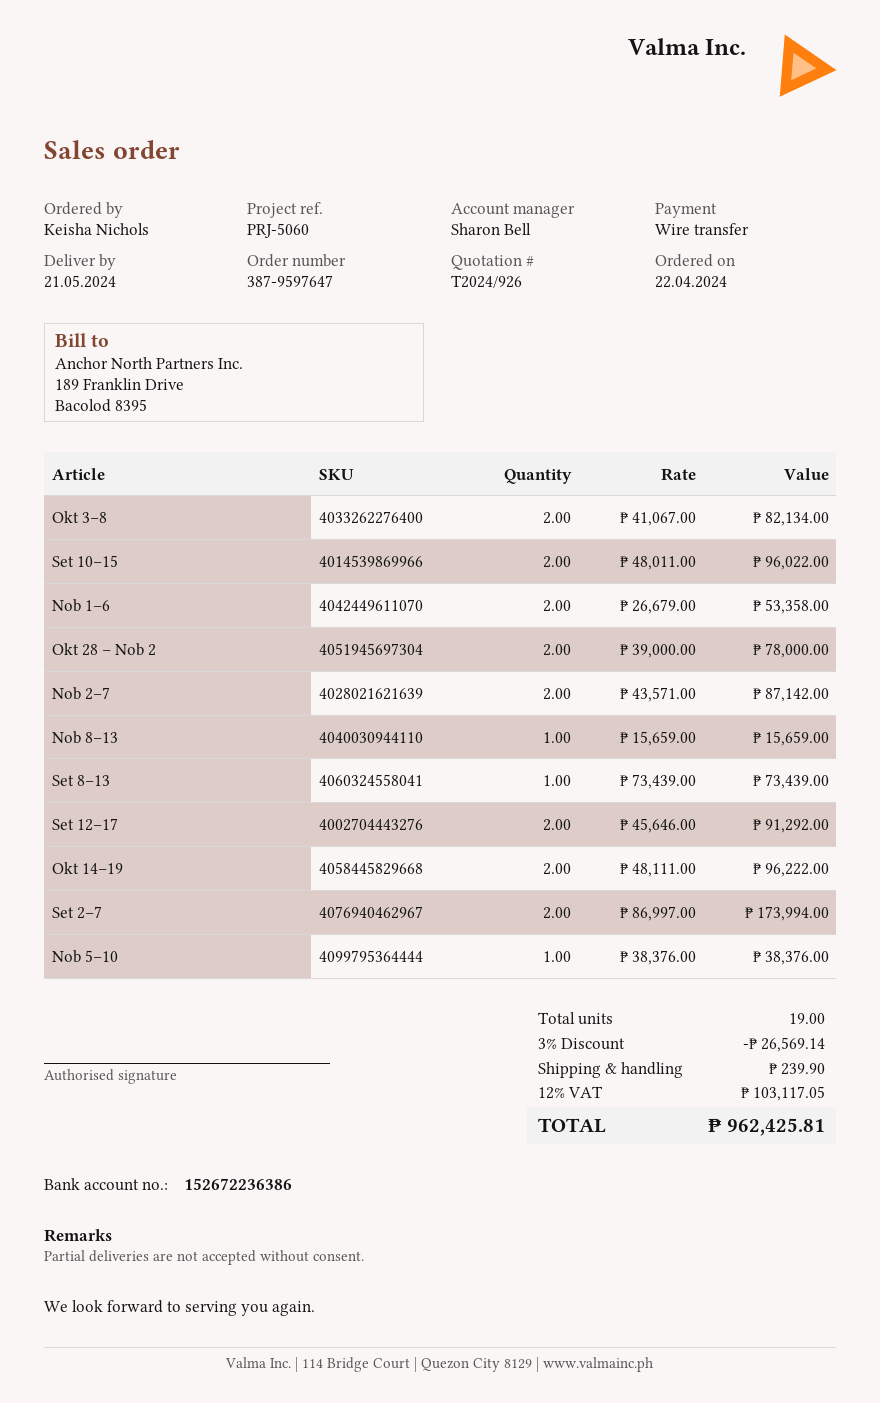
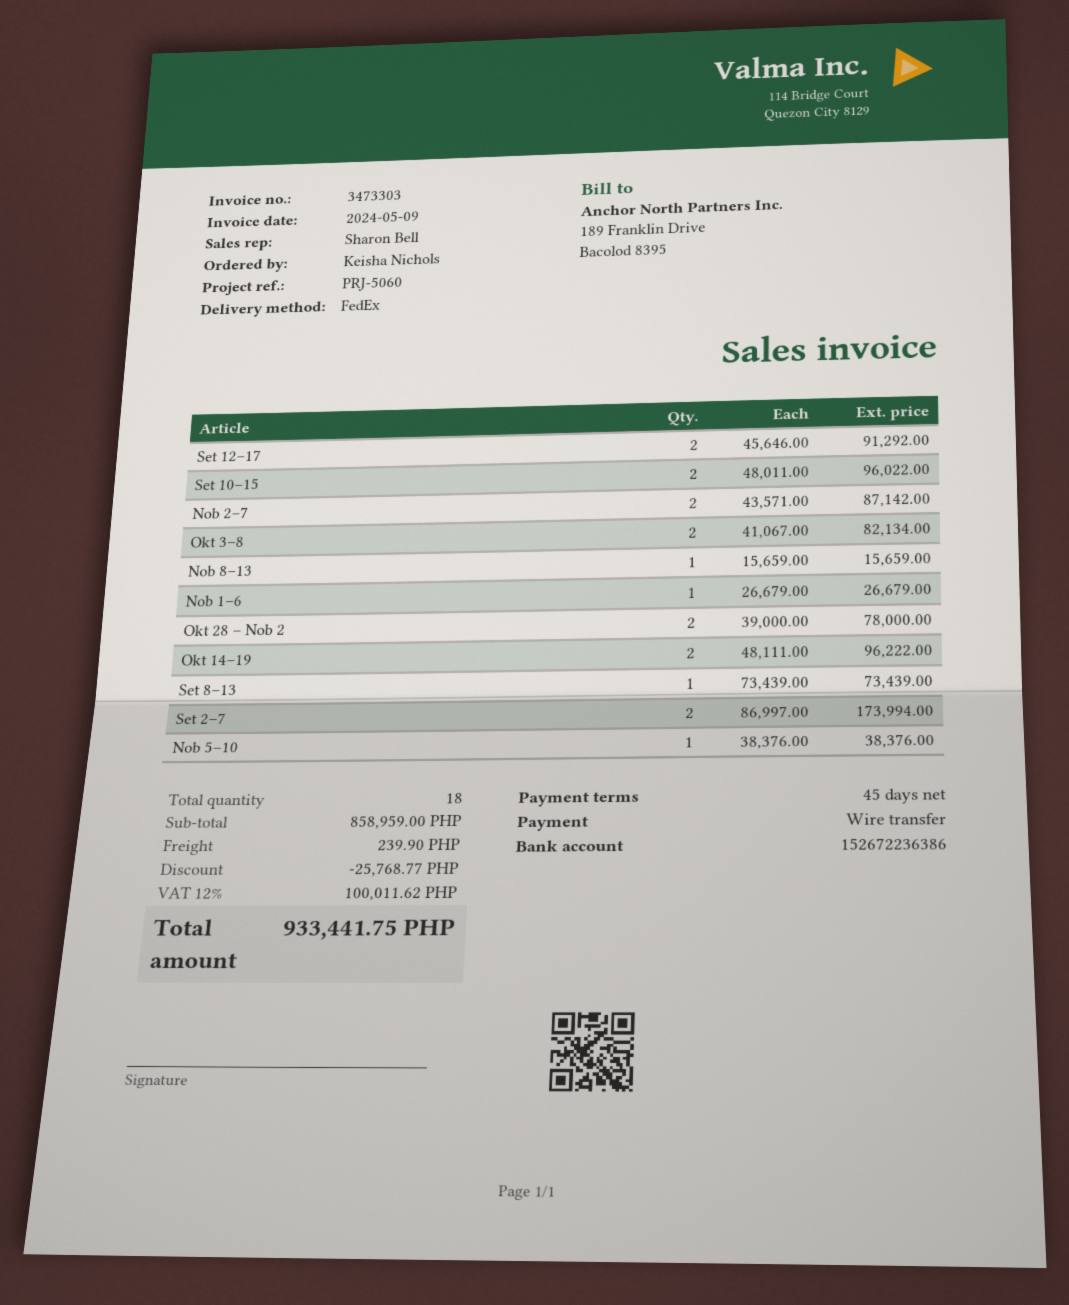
Nob 1–6: 2 x 26679.00 = 53358.00 -> 1 x 26679.00 = 26679.00
total quantity: 19 -> 18
discount: 26569.14 -> 25768.77
tax: 12% = 103117.05 -> 12% = 100011.62
total: 962425.81 -> 933441.75

